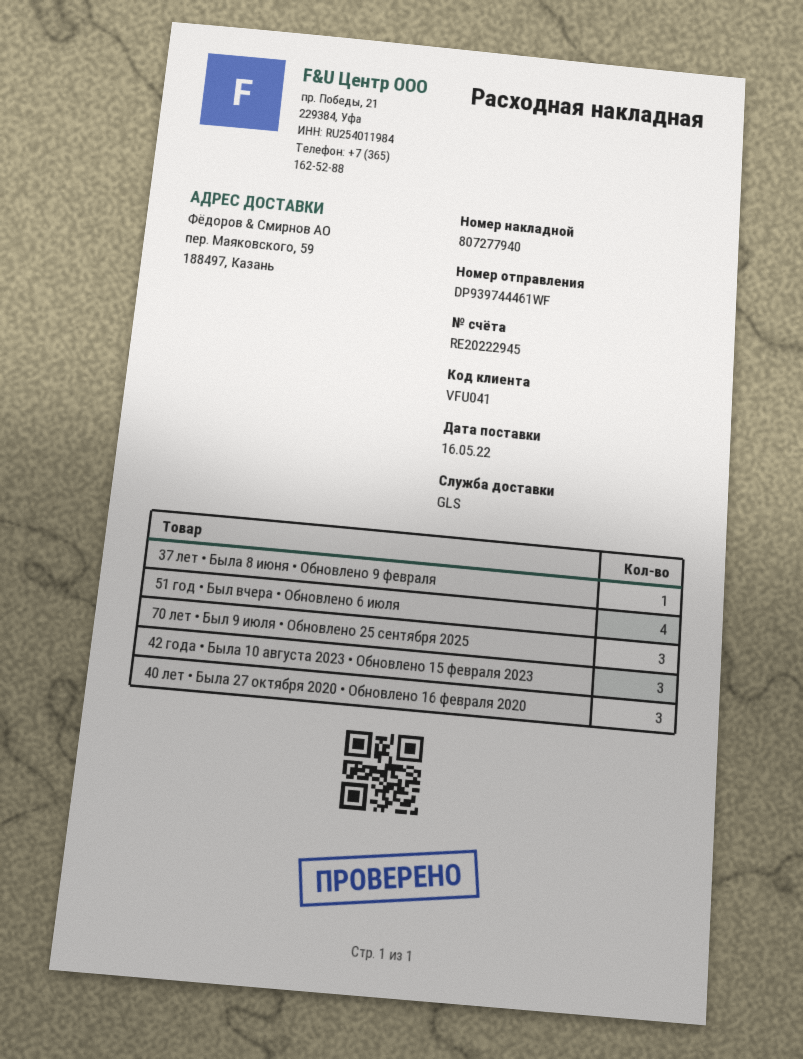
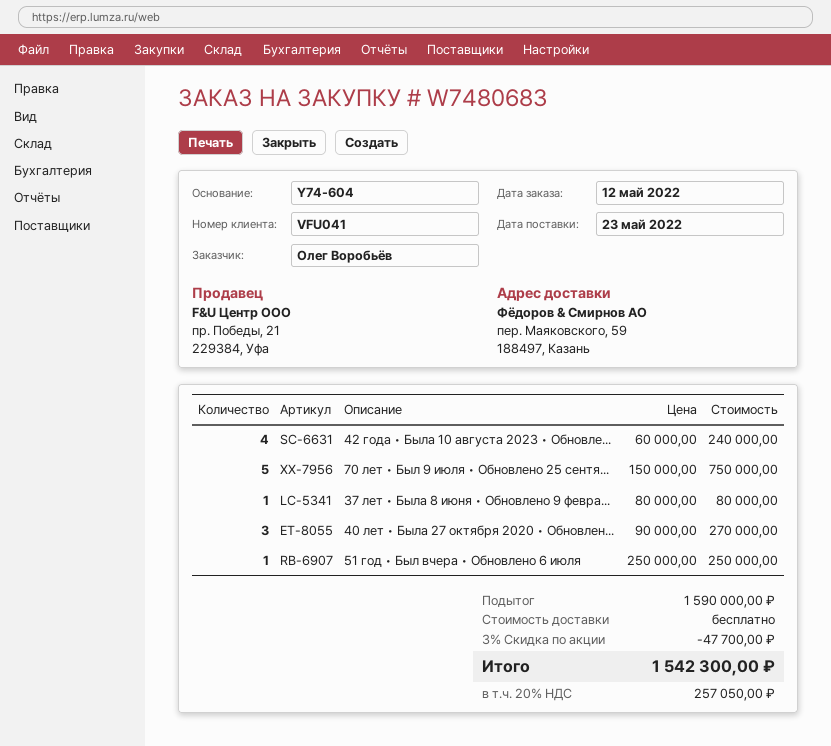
delivery date: 2022-05-16 -> 2022-05-23
51 год • Был вчера • Обновлено 6 июля: 4 -> 1
70 лет • Был 9 июля • Обновлено 25 сентября 2025: 3 -> 5
42 года • Была 10 августа 2023 • Обновлено 15 февраля 2023: 3 -> 4

